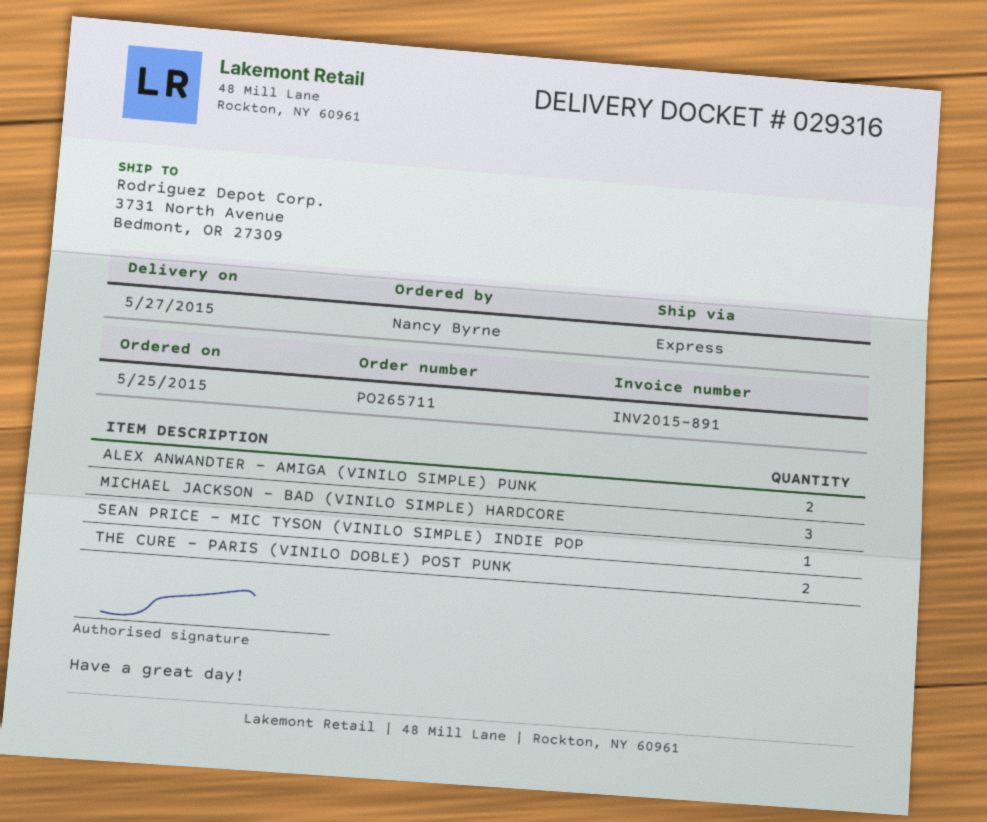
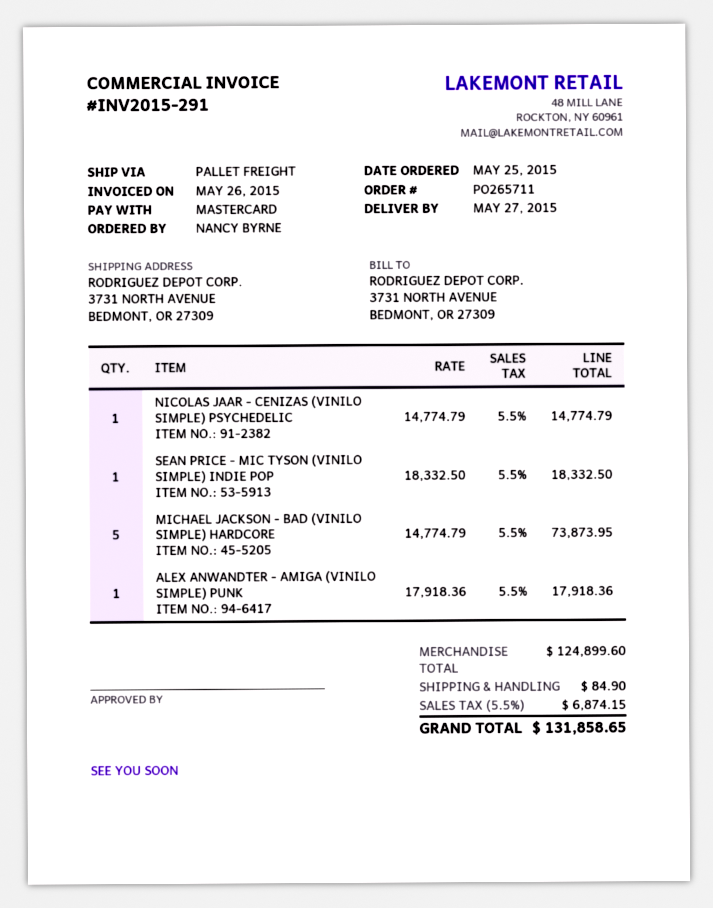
invoice number: INV2015-891 -> INV2015-291
shipping method: express -> pallet freight
ALEX ANWANDTER - AMIGA (VINILO SIMPLE) PUNK: 2 -> 1
MICHAEL JACKSON - BAD (VINILO SIMPLE) HARDCORE: 3 -> 5
THE CURE - PARIS (VINILO DOBLE) POST PUNK: 2 -> none
NICOLAS JAAR - CENIZAS (VINILO SIMPLE) PSYCHEDELIC: none -> 1

